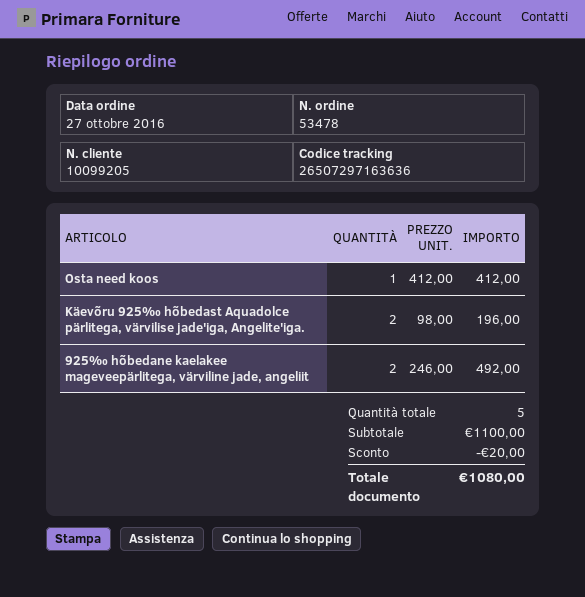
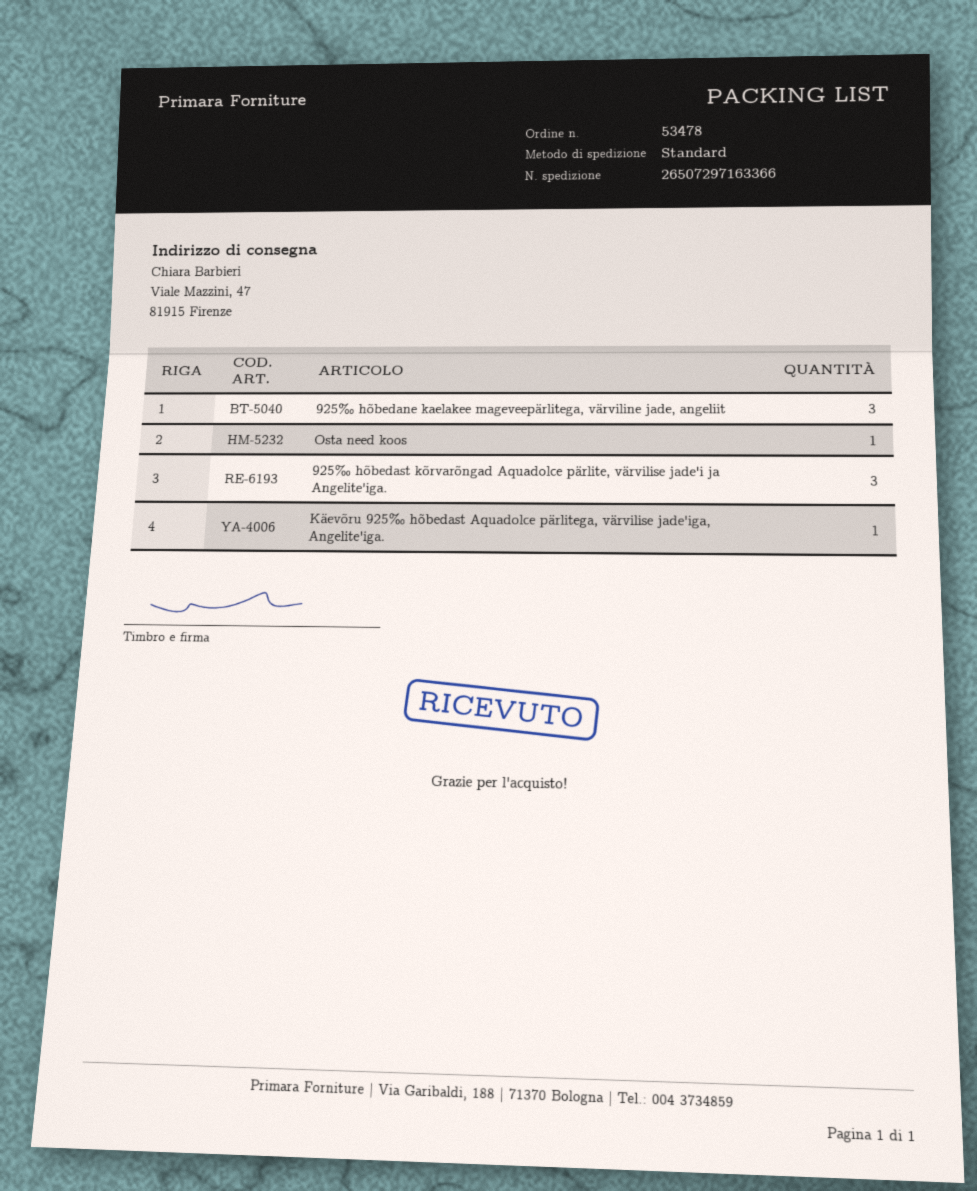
tracking number: 26507297163636 -> 26507297163366
Käevõru 925‰ hõbedast Aquadolce pärlitega, värvilise jade'iga, Angelite'iga.: 2 -> 1
925‰ hõbedane kaelakee mageveepärlitega, värviline jade, angeliit: 2 -> 3
925‰ hõbedast kõrvarõngad Aquadolce pärlite, värvilise jade'i ja Angelite'iga.: none -> 3

